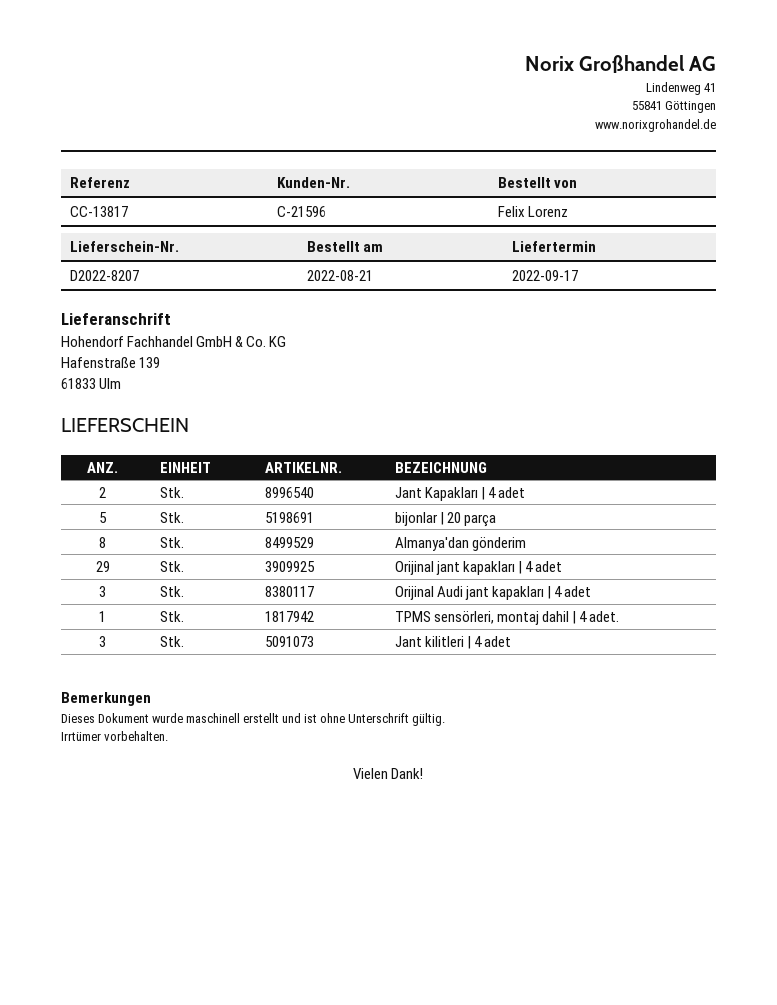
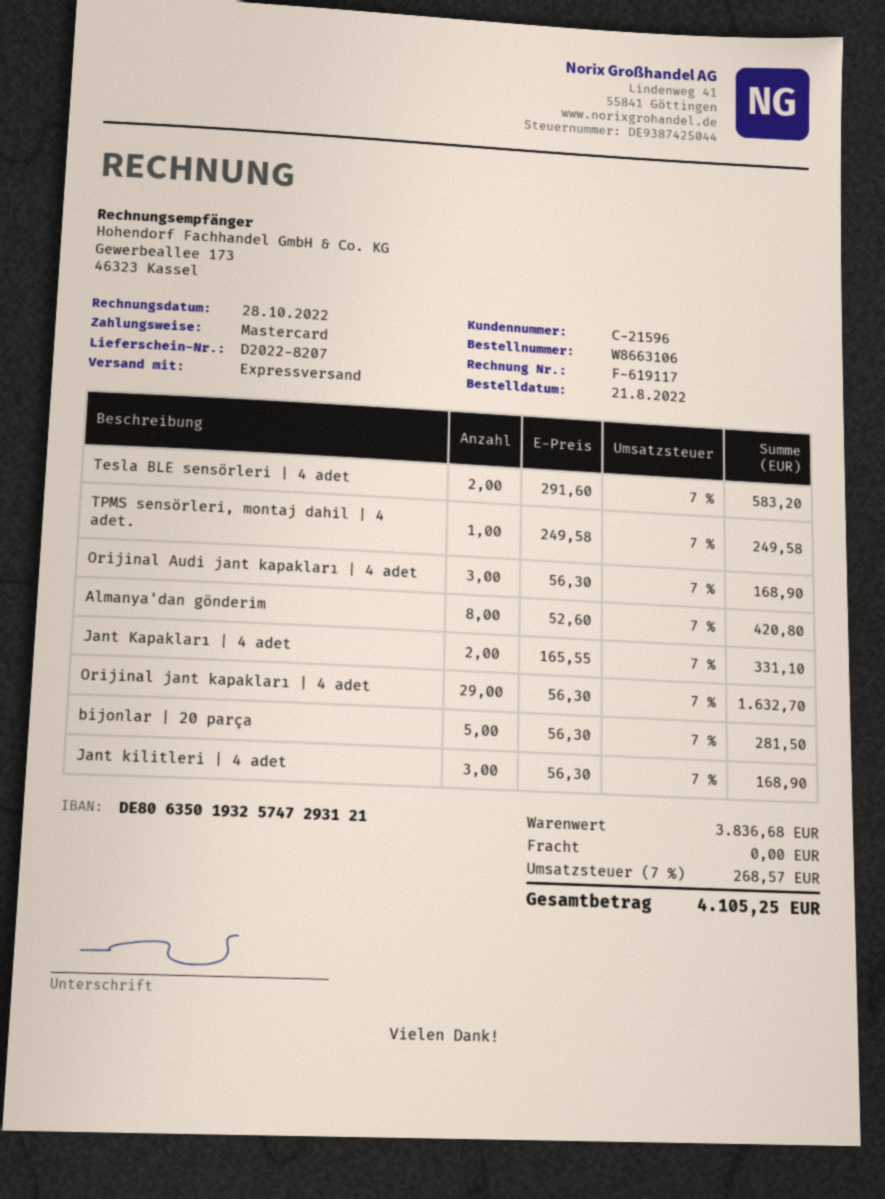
Tesla BLE sensörleri | 4 adet: none -> 2

